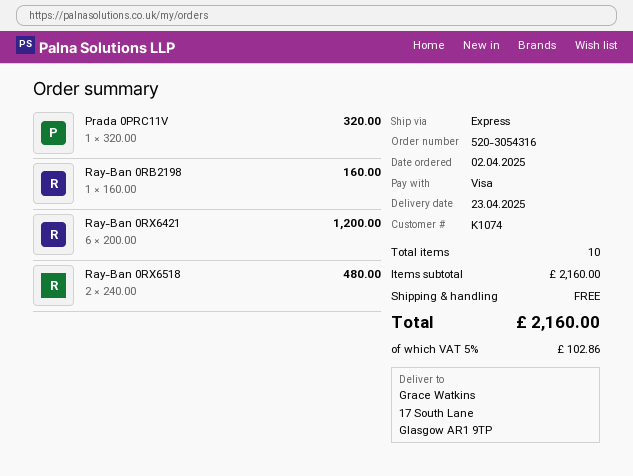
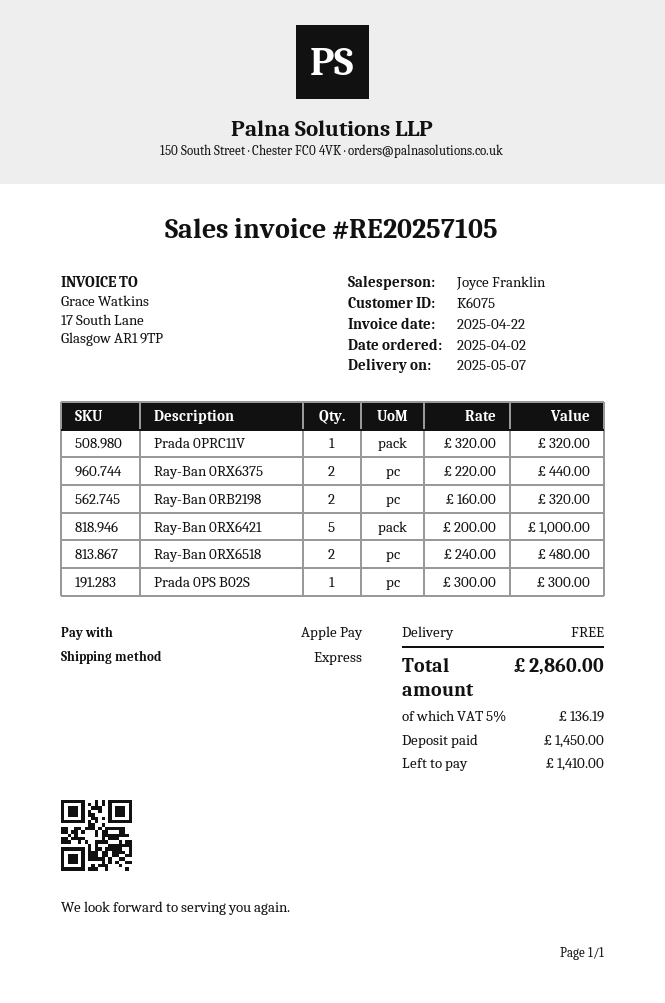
delivery date: 2025-04-23 -> 2025-05-07
customer number: K1074 -> K6075
payment method: Visa -> Apple Pay
Ray-Ban 0RB2198: 1 x 160.00 = 160.00 -> 2 x 160.00 = 320.00
Ray-Ban 0RX6421: 6 x 200.00 = 1200.00 -> 5 x 200.00 = 1000.00
Ray-Ban 0RX6375: none -> 2 x 220.00 = 440.00
Prada 0PS B02S: none -> 1 x 300.00 = 300.00
tax: 5% = 102.86 -> 5% = 136.19
total: 2160.00 -> 2860.00

